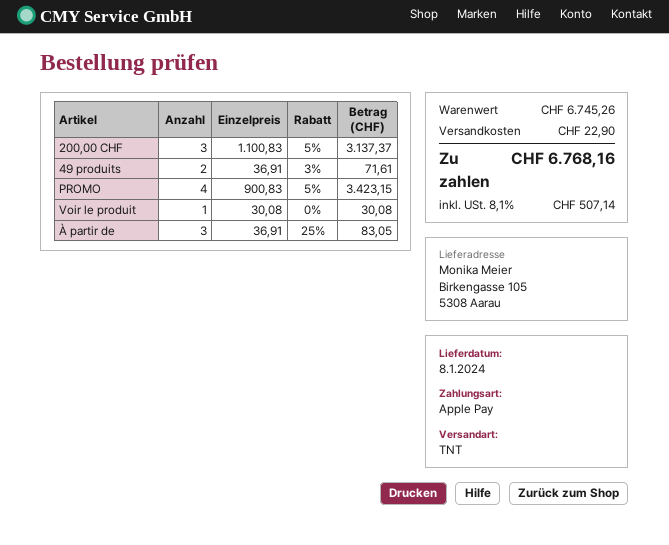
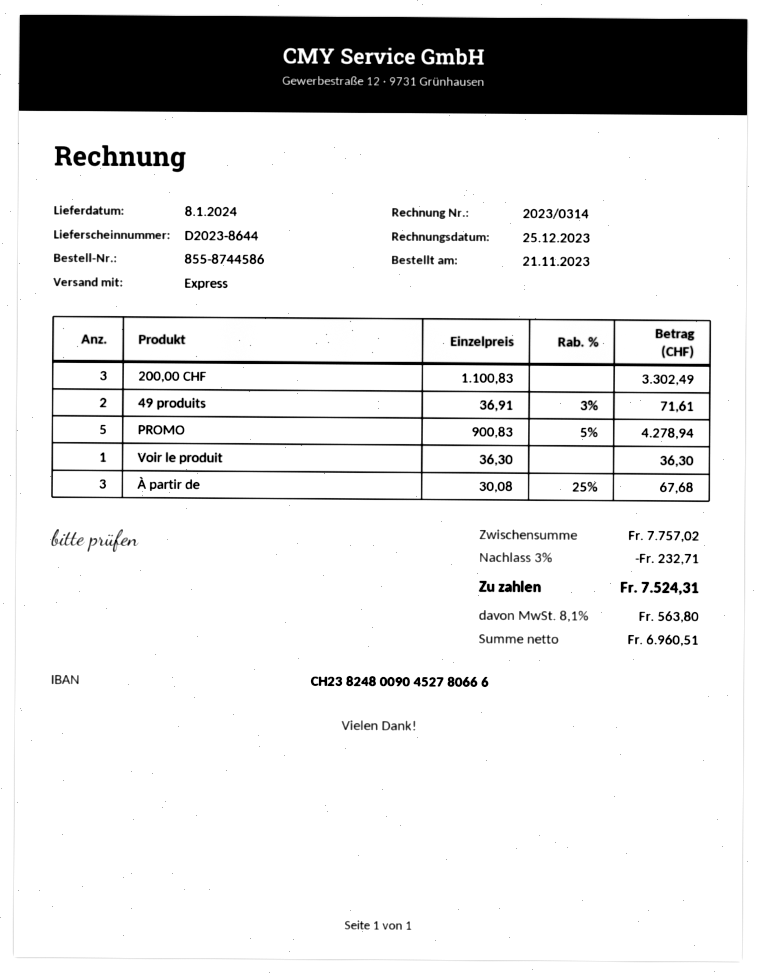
shipping method: TNT -> express
200,00 CHF: 3 x 1100.83 - 5% = 3137.37 -> 3 x 1100.83 = 3302.49
PROMO: 4 x 900.83 - 5% = 3423.15 -> 5 x 900.83 - 5% = 4278.94
Voir le produit: 1 x 30.08 = 30.08 -> 1 x 36.30 = 36.30
À partir de: 3 x 36.91 - 25% = 83.05 -> 3 x 30.08 - 25% = 67.68
subtotal: 6745.26 -> 7757.02
discount: none -> 3% = 232.71
shipping: 22.90 -> none
tax: 8.1% = 507.14 -> 8.1% = 563.80
total: 6768.16 -> 7524.31

